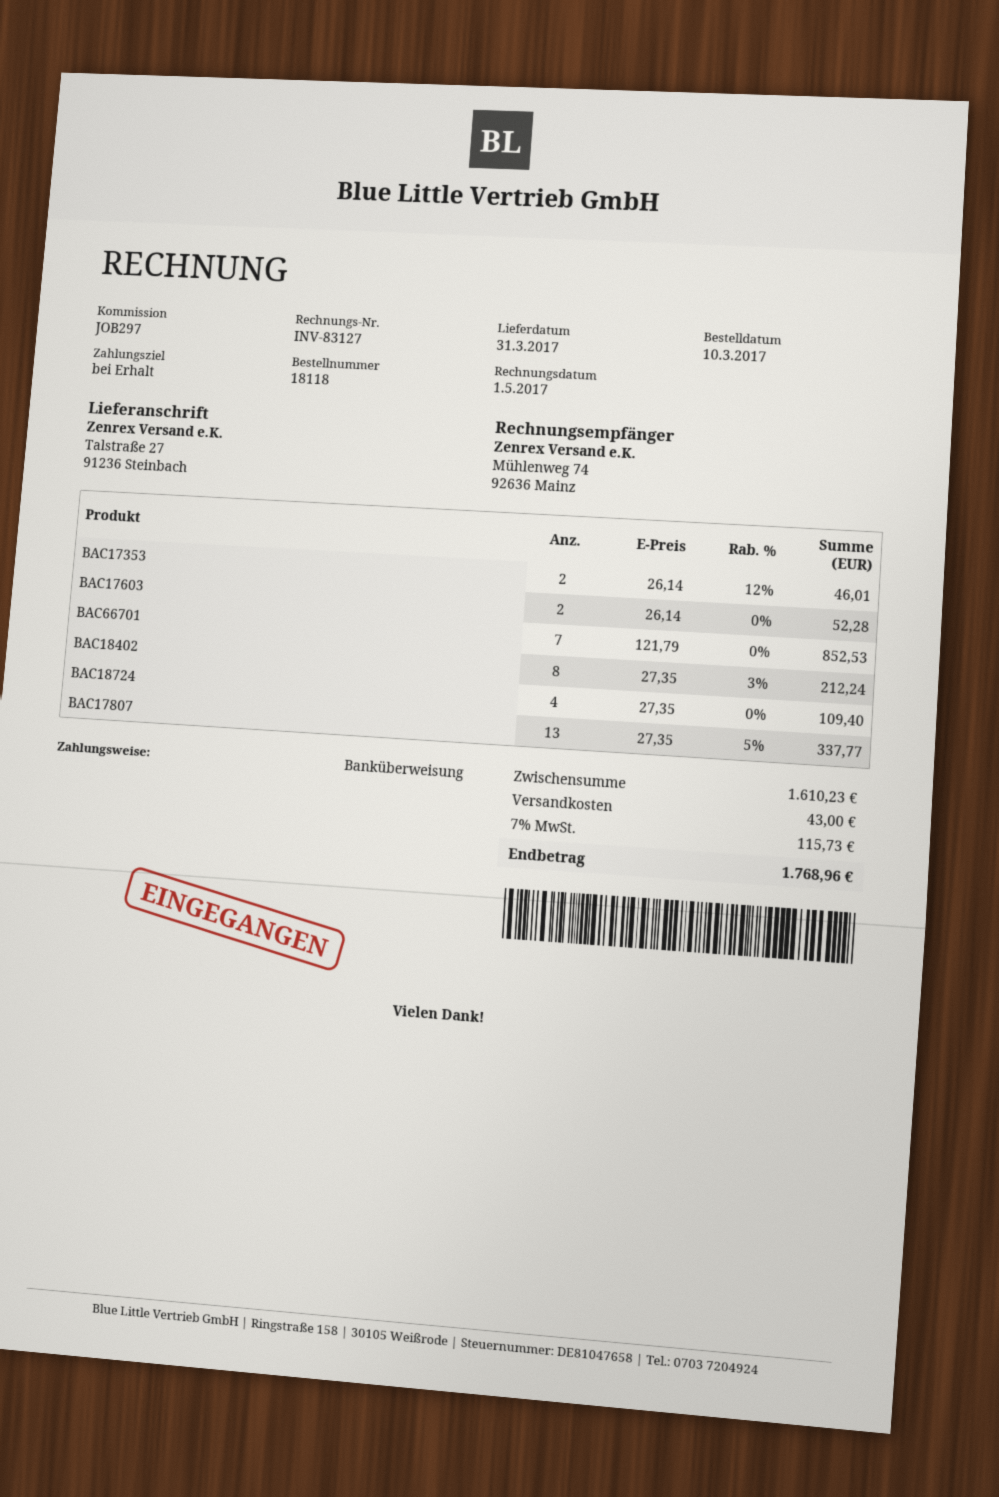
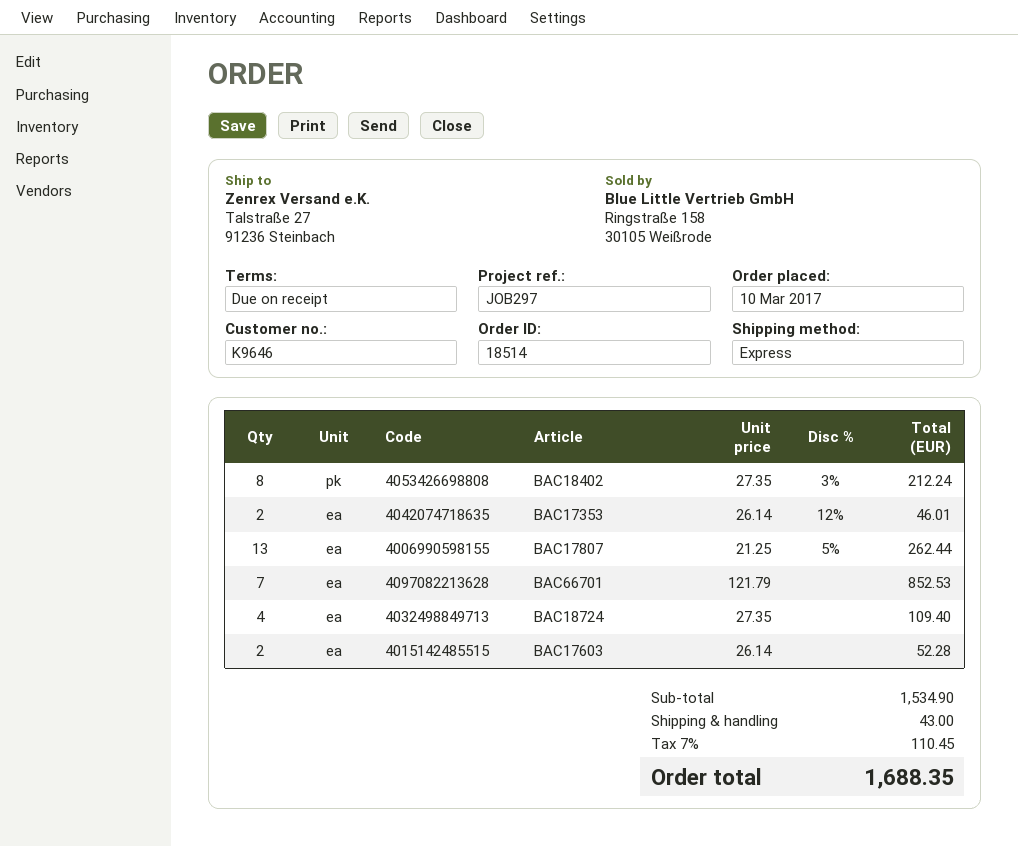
order number: 18118 -> 18514
BAC17807: 13 x 27.35 - 5% = 337.77 -> 13 x 21.25 - 5% = 262.44
subtotal: 1610.23 -> 1534.90
tax: 7% = 115.73 -> 7% = 110.45
total: 1768.96 -> 1688.35

